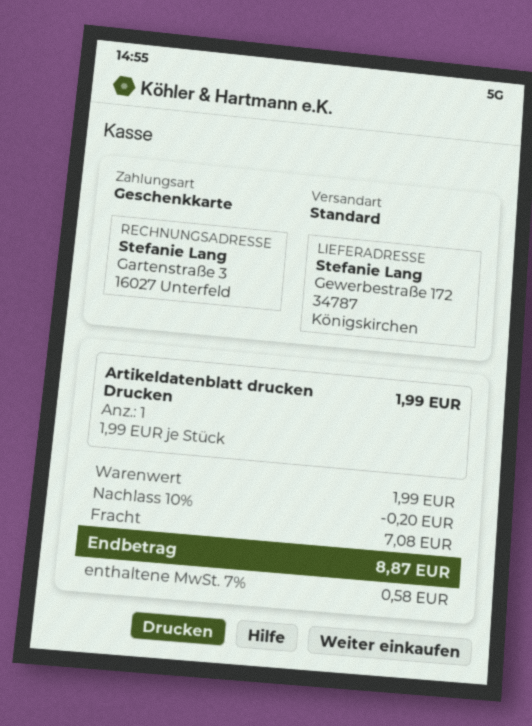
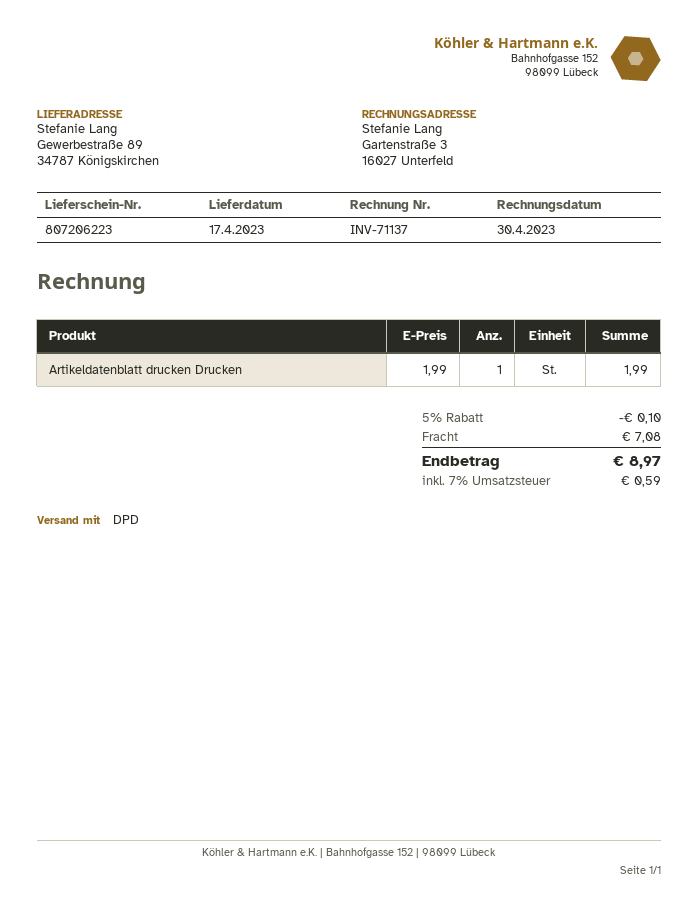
shipping method: standard -> DPD
ship to: Gewerbestraße 172, 34787 Königskirchen -> Gewerbestraße 89, 34787 Königskirchen
discount: 10% = 0.20 -> 5% = 0.10
tax: 7% = 0.58 -> 7% = 0.59
total: 8.87 -> 8.97

